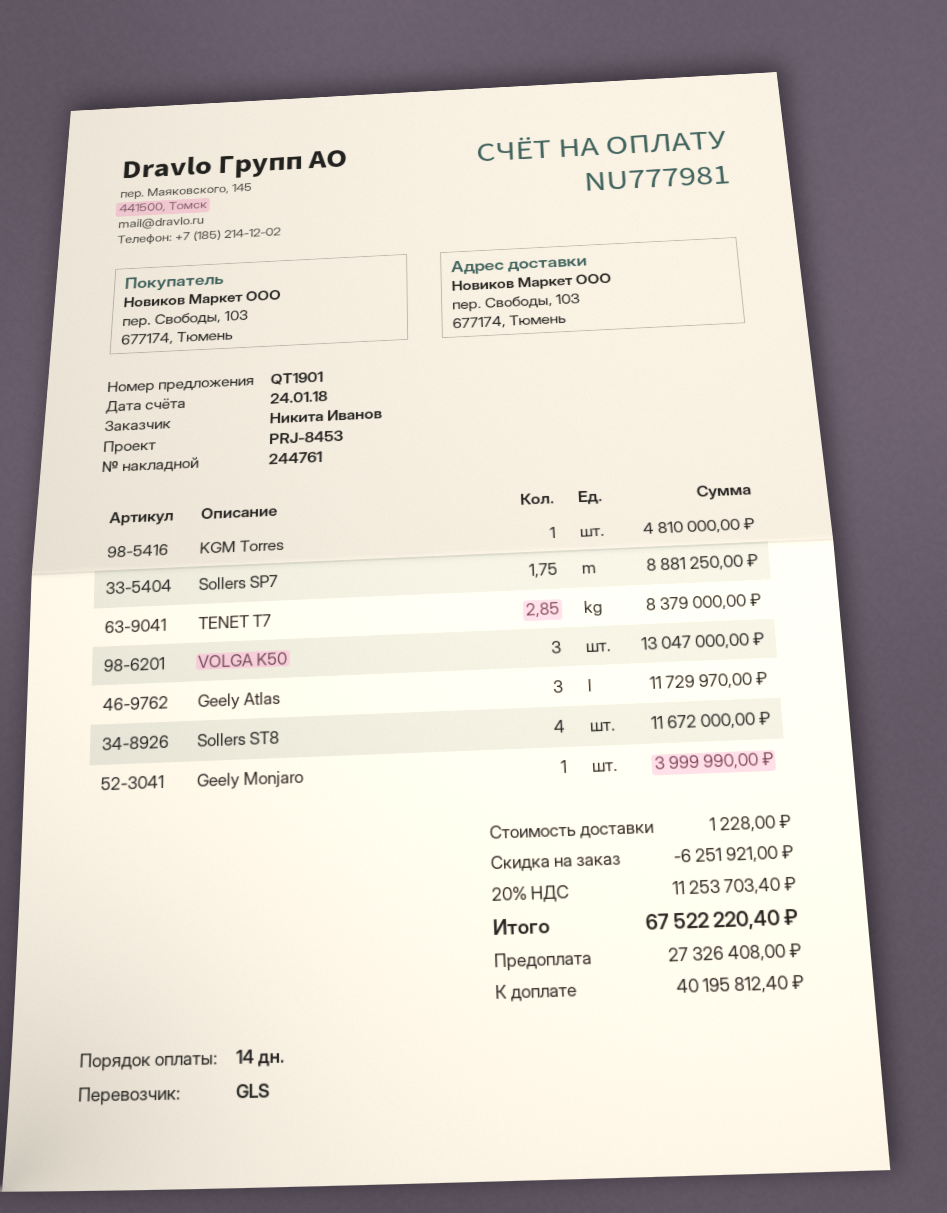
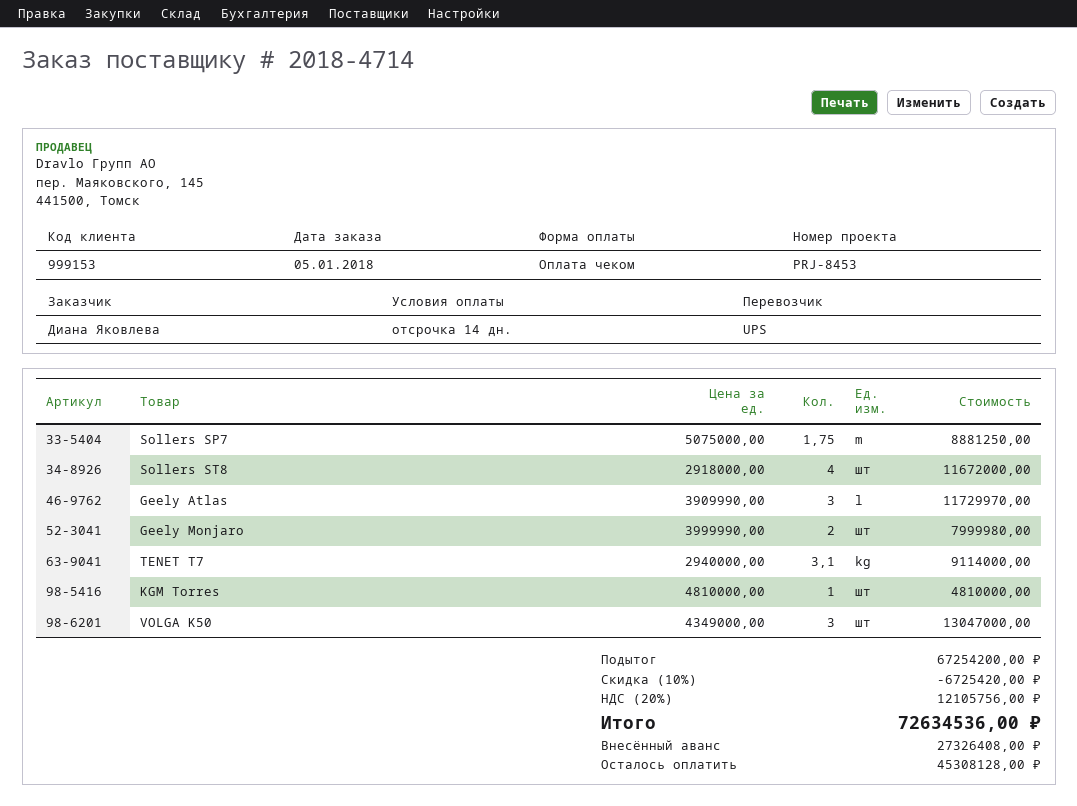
ordered by: Никита Иванов -> Диана Яковлева
shipping method: GLS -> UPS
TENET T7: 2.85 for 8379000.00 -> 3.1 for 9114000.00
Geely Monjaro: 1 for 3999990.00 -> 2 for 7999980.00
discount: 6251921.00 -> 6725420.00
shipping: 1228.00 -> none
tax: 20% = 11253703.40 -> 20% = 12105756.00
total: 67522220.40 -> 72634536.00
balance: 40195812.40 -> 45308128.00

